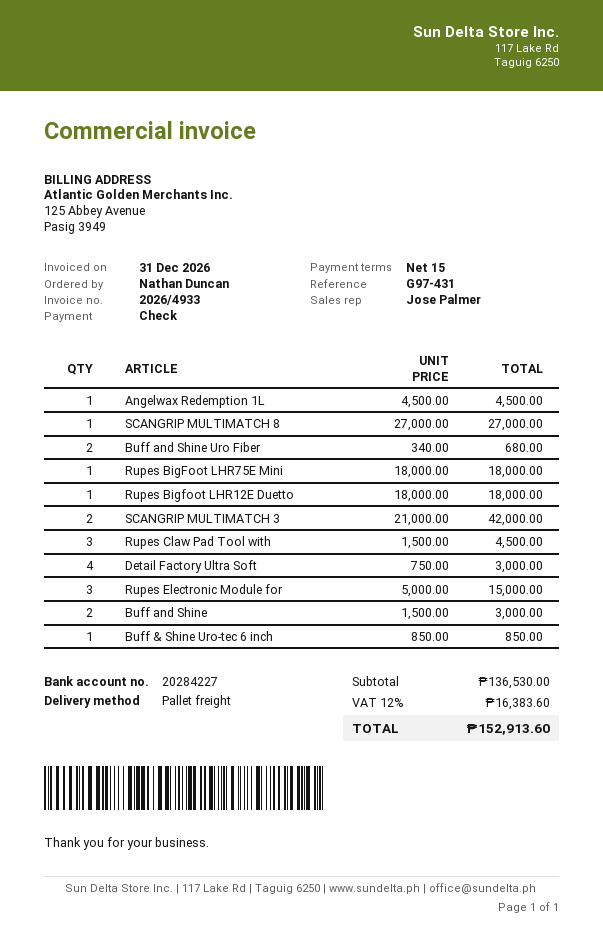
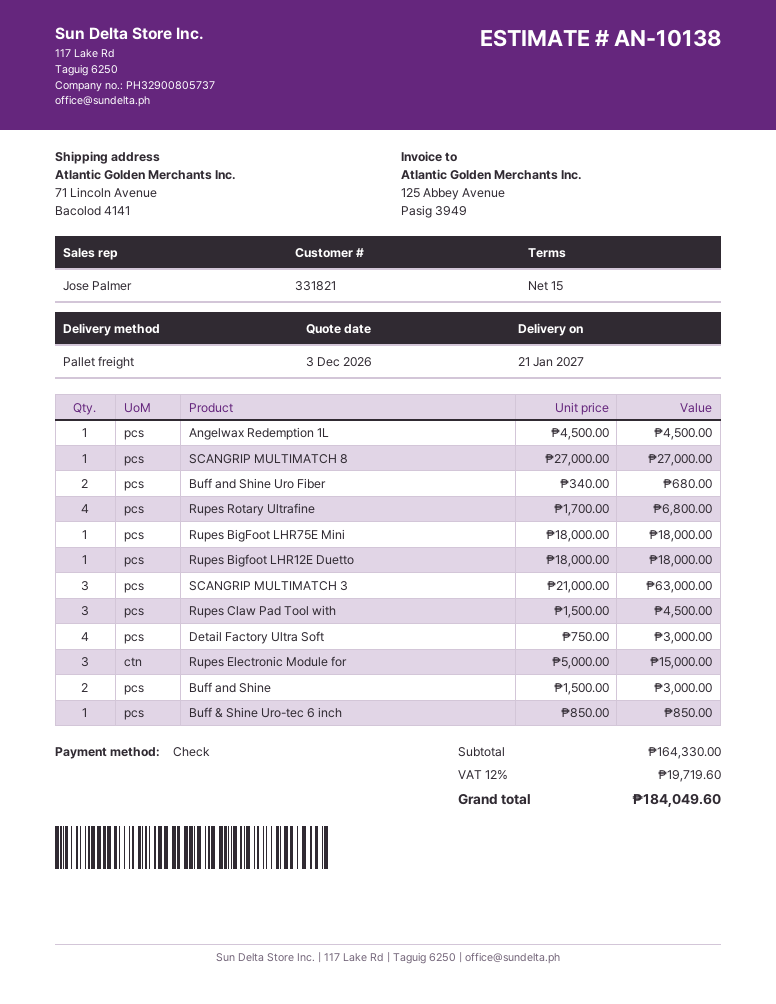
SCANGRIP MULTIMATCH 3: 2 x 21000.00 = 42000.00 -> 3 x 21000.00 = 63000.00
Rupes Rotary Ultrafine: none -> 4 x 1700.00 = 6800.00
subtotal: 136530.00 -> 164330.00
tax: 12% = 16383.60 -> 12% = 19719.60
total: 152913.60 -> 184049.60

